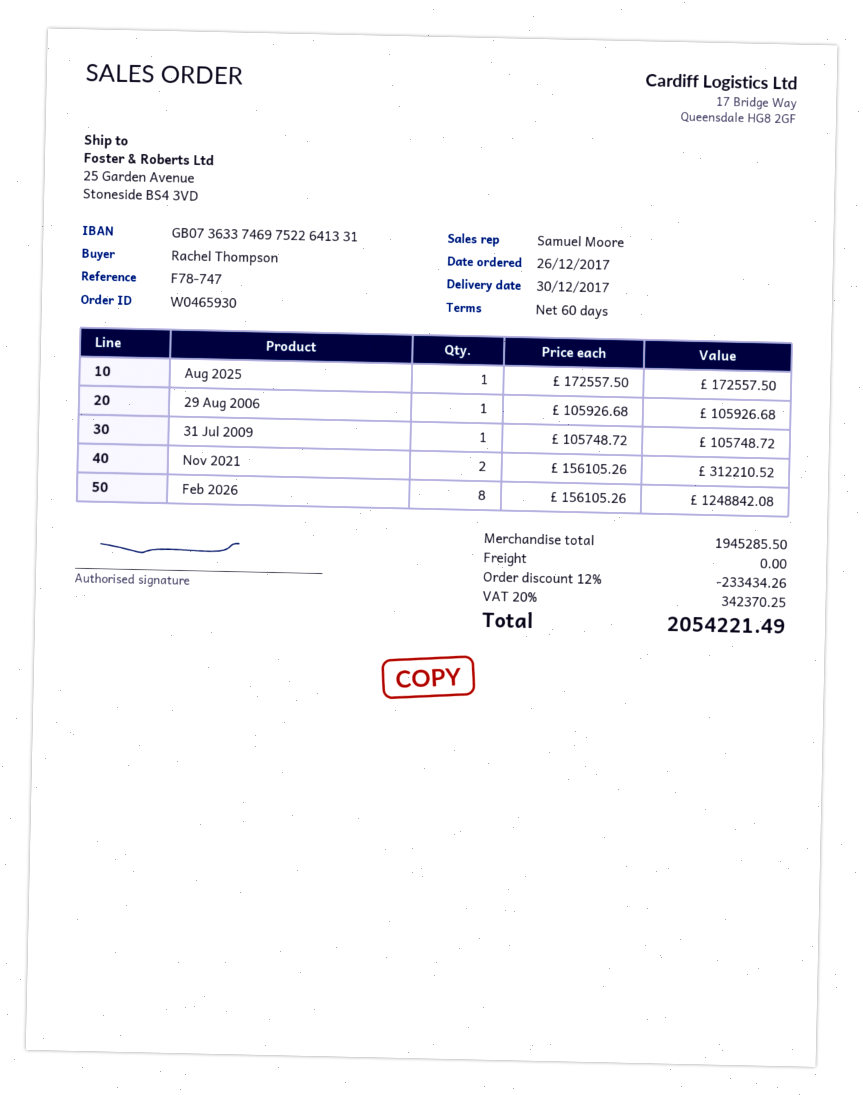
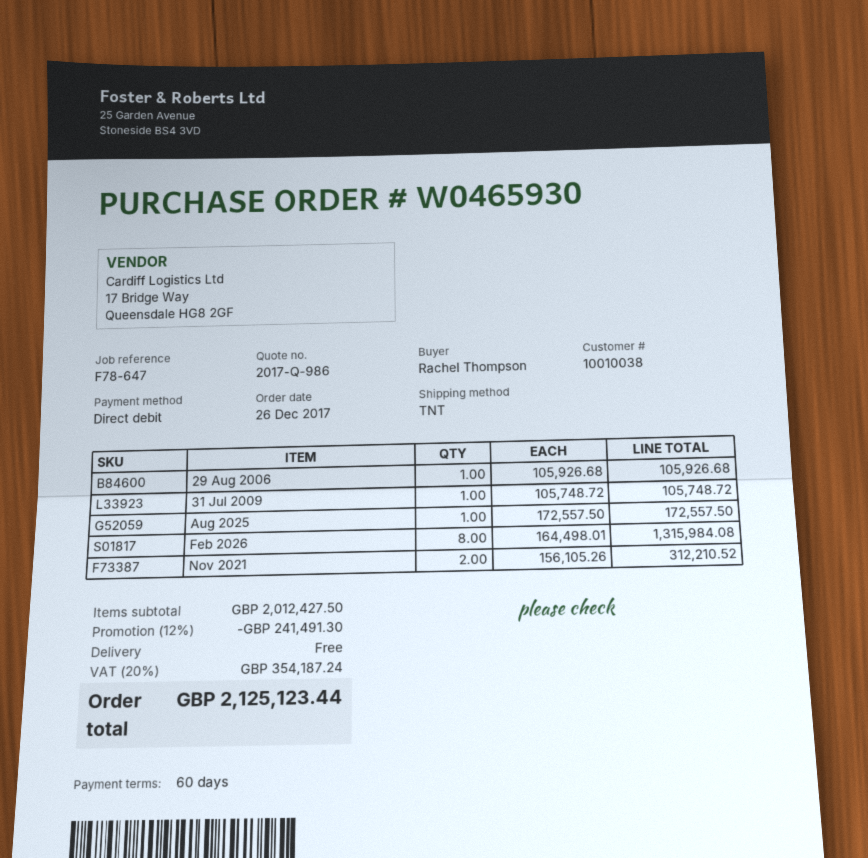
reference: F78-747 -> F78-647
Feb 2026: 8 x 156105.26 = 1248842.08 -> 8 x 164498.01 = 1315984.08
subtotal: 1945285.50 -> 2012427.50
discount: 12% = 233434.26 -> 12% = 241491.30
tax: 20% = 342370.25 -> 20% = 354187.24
total: 2054221.49 -> 2125123.44

